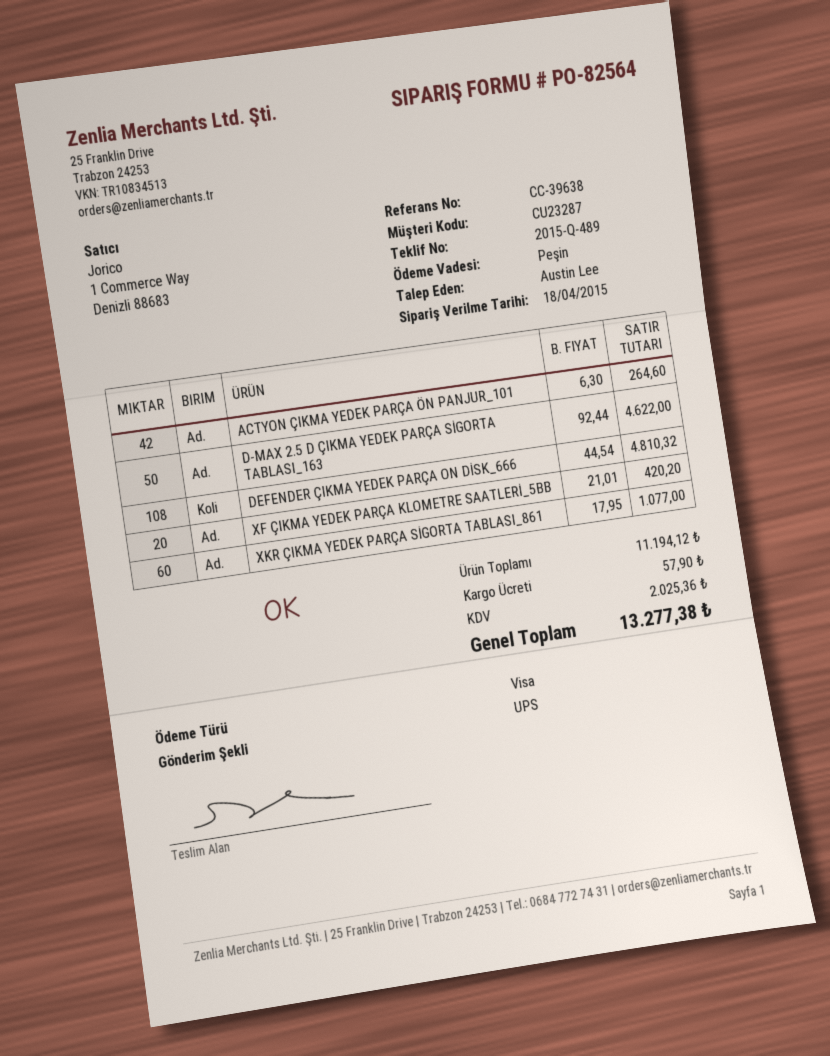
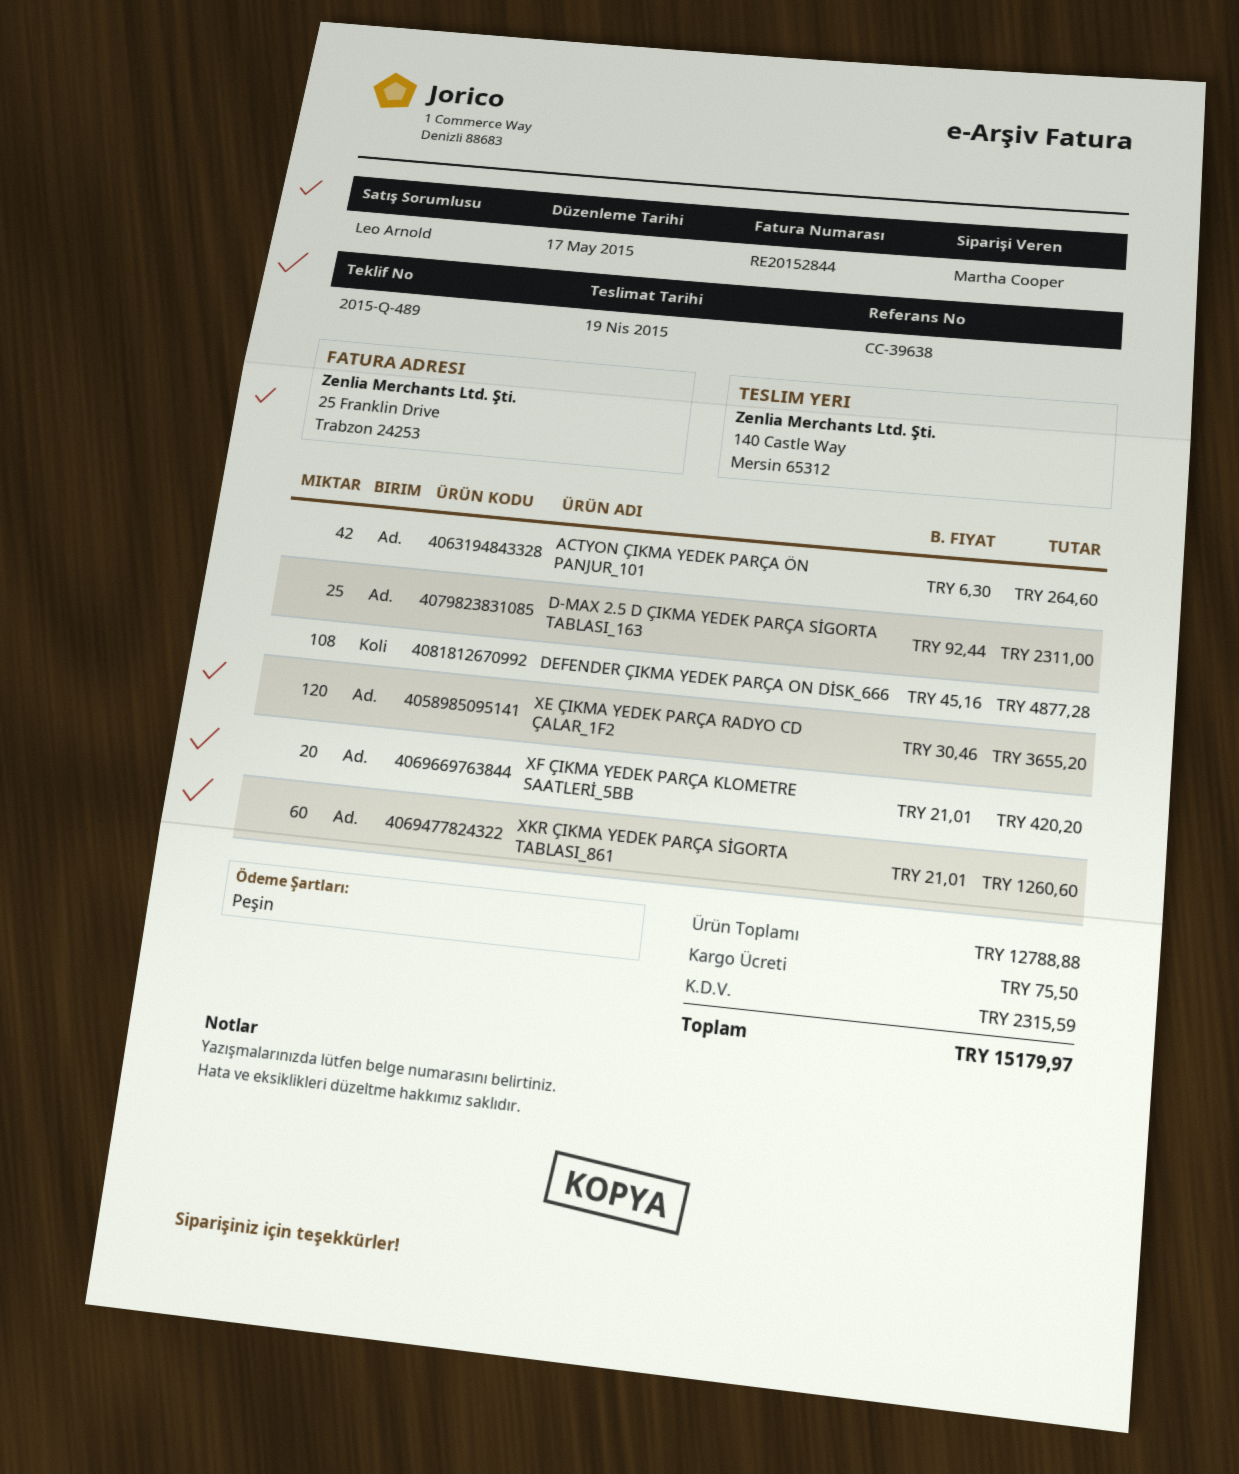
ordered by: Austin Lee -> Martha Cooper
D-MAX 2.5 D ÇIKMA YEDEK PARÇA SİGORTA TABLASI_163: 50 x 92.44 = 4622.00 -> 25 x 92.44 = 2311.00
DEFENDER ÇIKMA YEDEK PARÇA ON DİSK_666: 108 x 44.54 = 4810.32 -> 108 x 45.16 = 4877.28
XKR ÇIKMA YEDEK PARÇA SİGORTA TABLASI_861: 60 x 17.95 = 1077.00 -> 60 x 21.01 = 1260.60
XE ÇIKMA YEDEK PARÇA RADYO CD ÇALAR_1F2: none -> 120 x 30.46 = 3655.20
subtotal: 11194.12 -> 12788.88
shipping: 57.90 -> 75.50
tax: 2025.36 -> 2315.59
total: 13277.38 -> 15179.97

